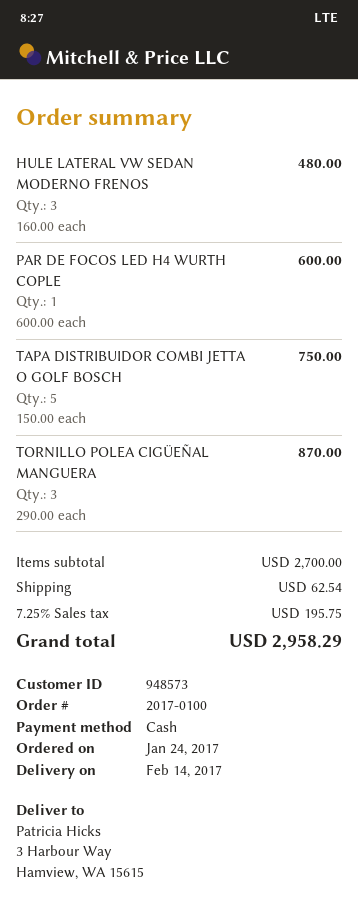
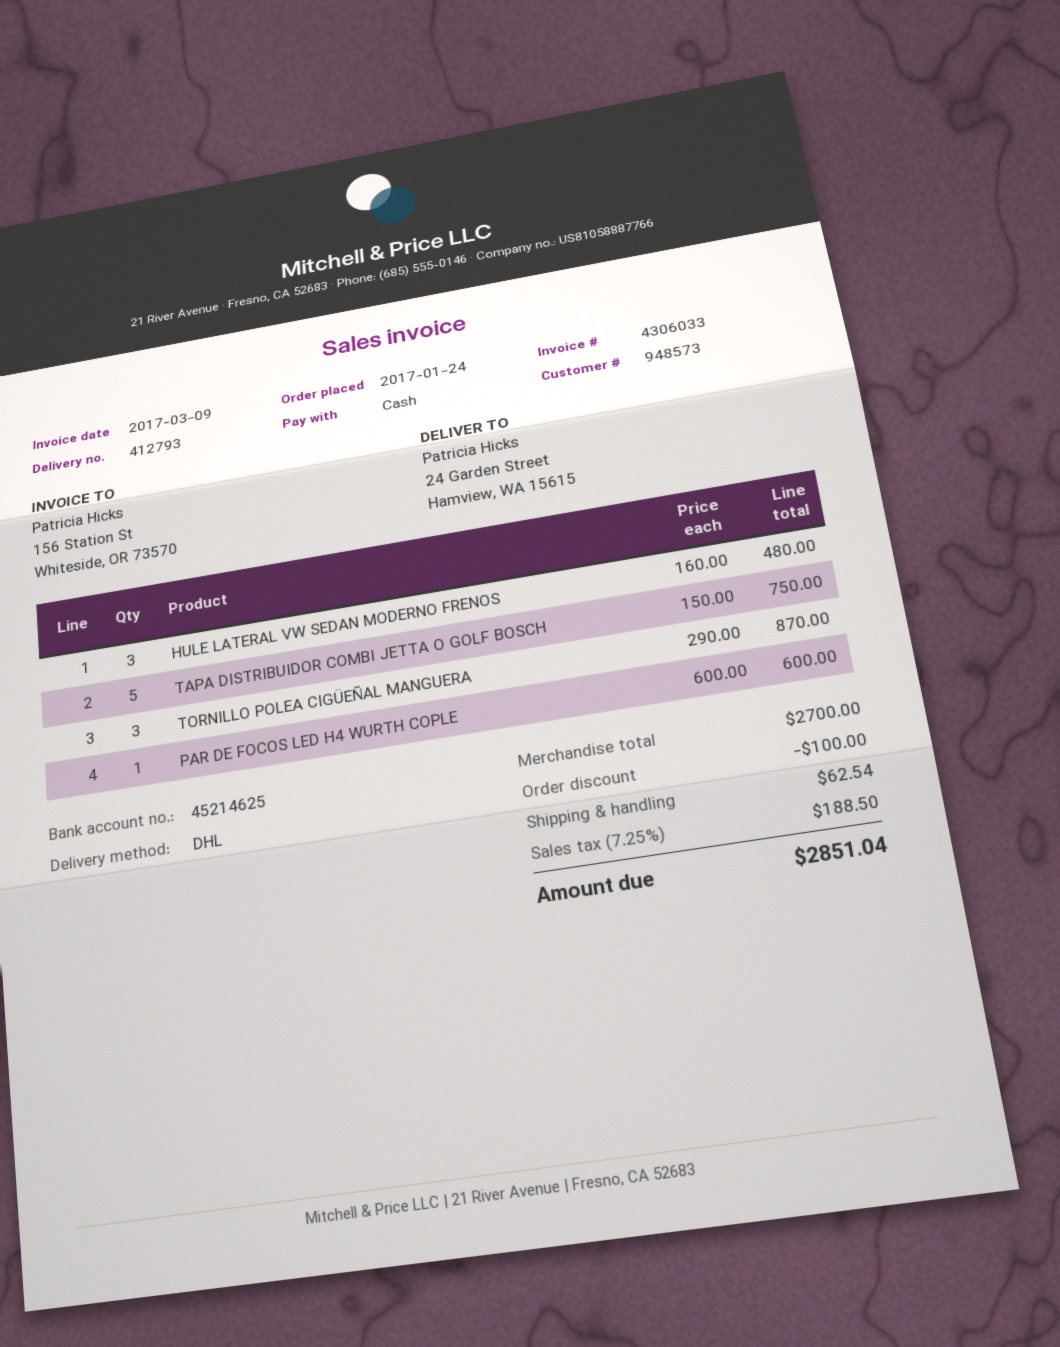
ship to: 3 Harbour Way, Hamview, WA 15615 -> 24 Garden Street, Hamview, WA 15615
discount: none -> 100.00
tax: 7.25% = 195.75 -> 7.25% = 188.50
total: 2958.29 -> 2851.04

